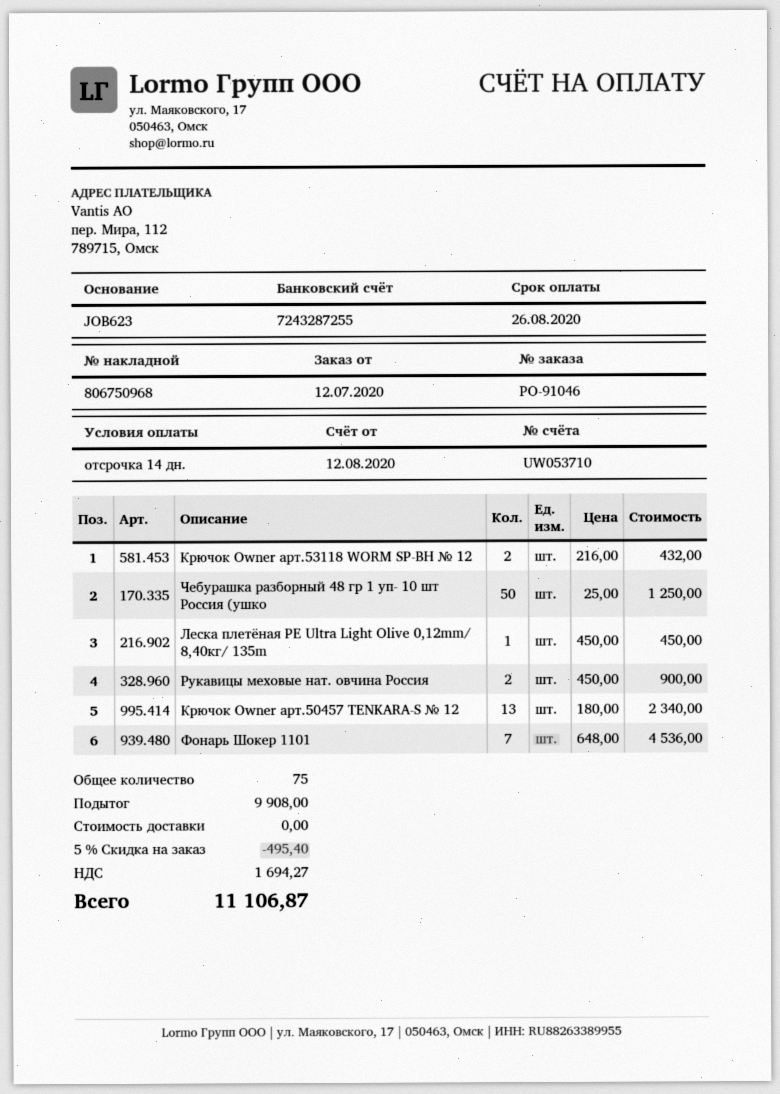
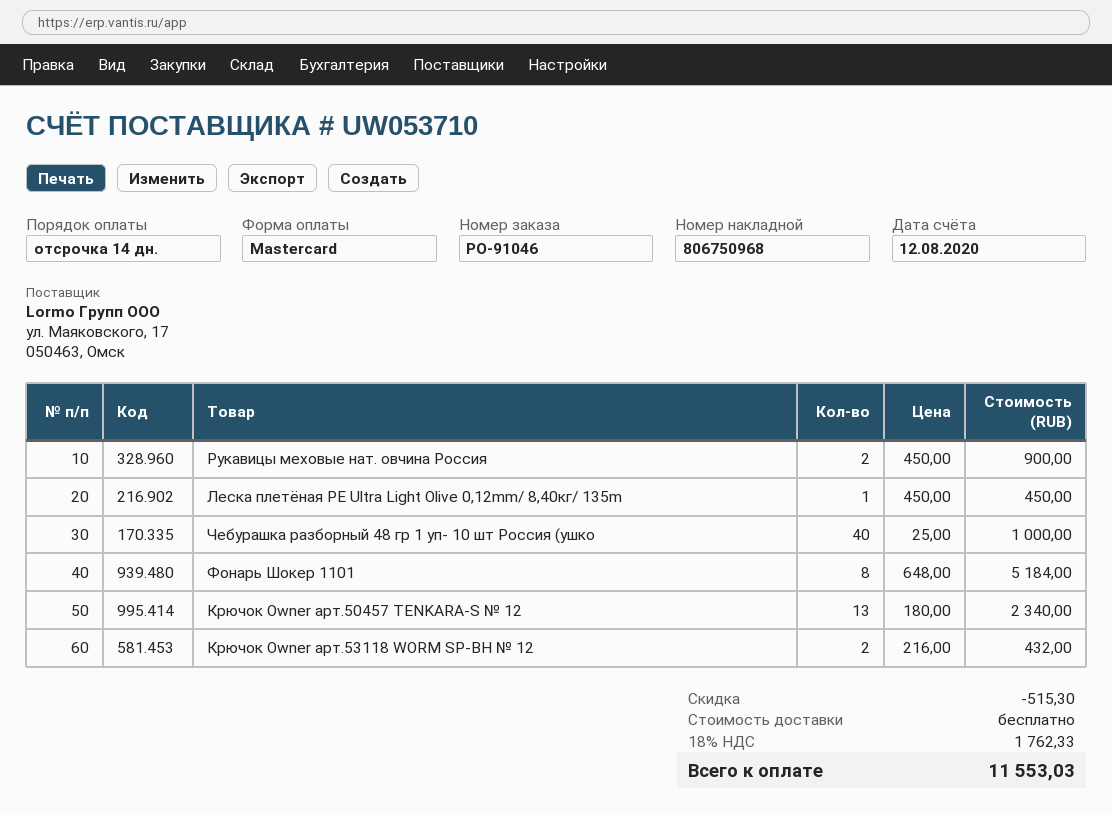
Чебурашка разборный 48 гр 1 уп- 10 шт Россия (ушко: 50 x 25.00 = 1250.00 -> 40 x 25.00 = 1000.00
Фонарь Шокер 1101: 7 x 648.00 = 4536.00 -> 8 x 648.00 = 5184.00
discount: 495.40 -> 515.30
tax: 1694.27 -> 1762.33
total: 11106.87 -> 11553.03

